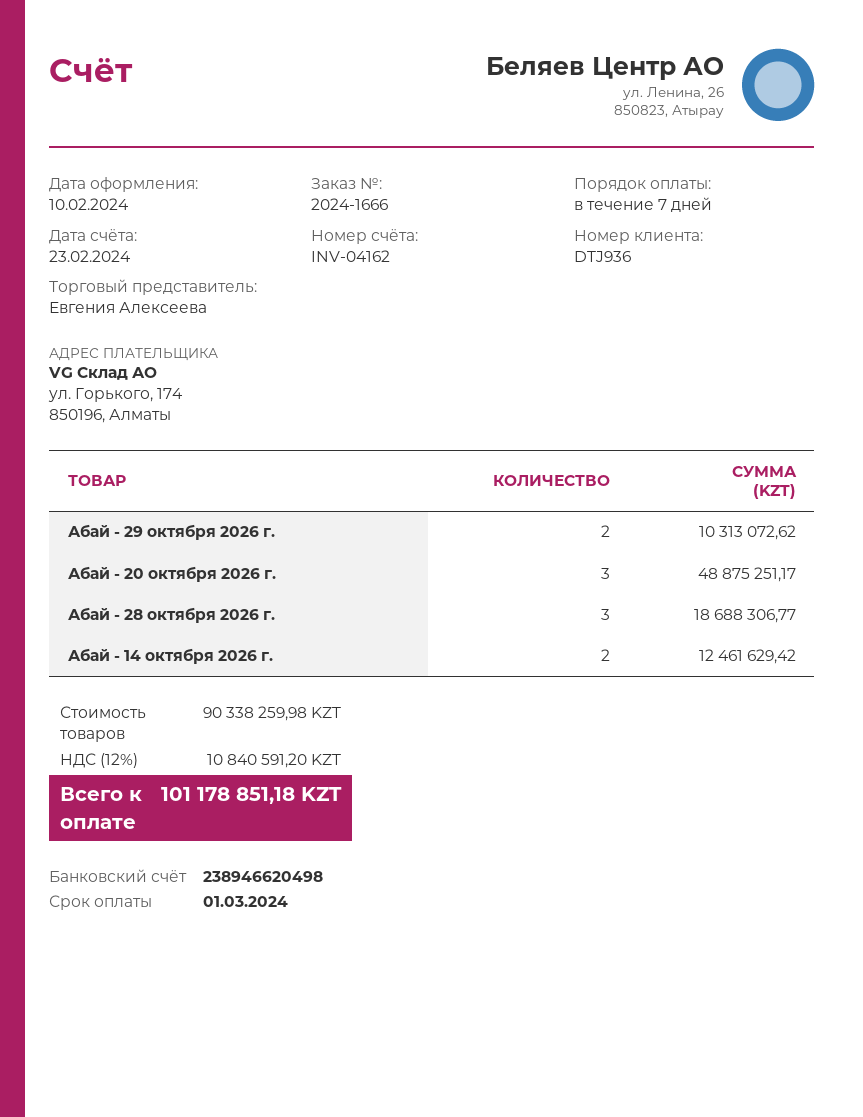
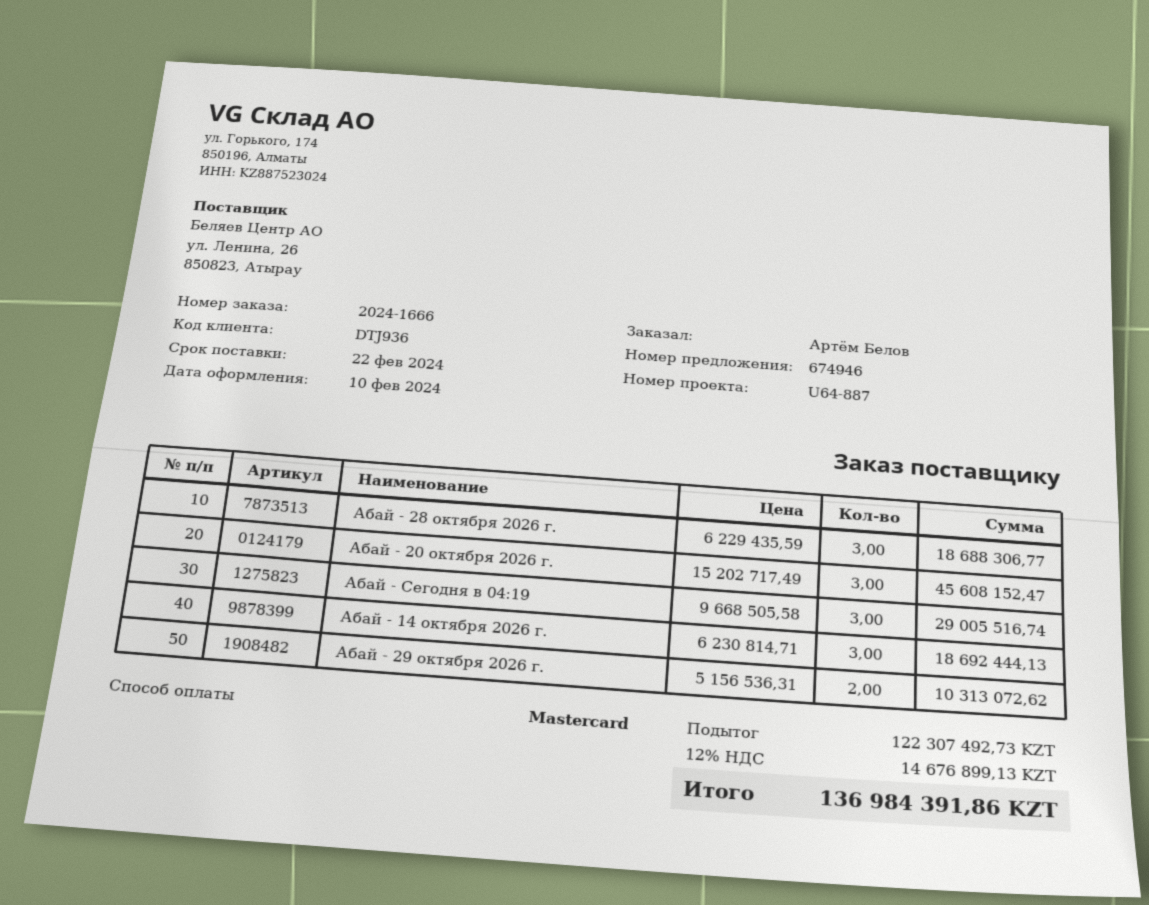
Абай - 20 октября 2026 г.: 3 for 48875251.17 -> 3 for 45608152.47
Абай - 14 октября 2026 г.: 2 for 12461629.42 -> 3 for 18692444.13
Абай - Сегодня в 04:19: none -> 3 for 29005516.74
subtotal: 90338259.98 -> 122307492.73
tax: 12% = 10840591.20 -> 12% = 14676899.13
total: 101178851.18 -> 136984391.86

